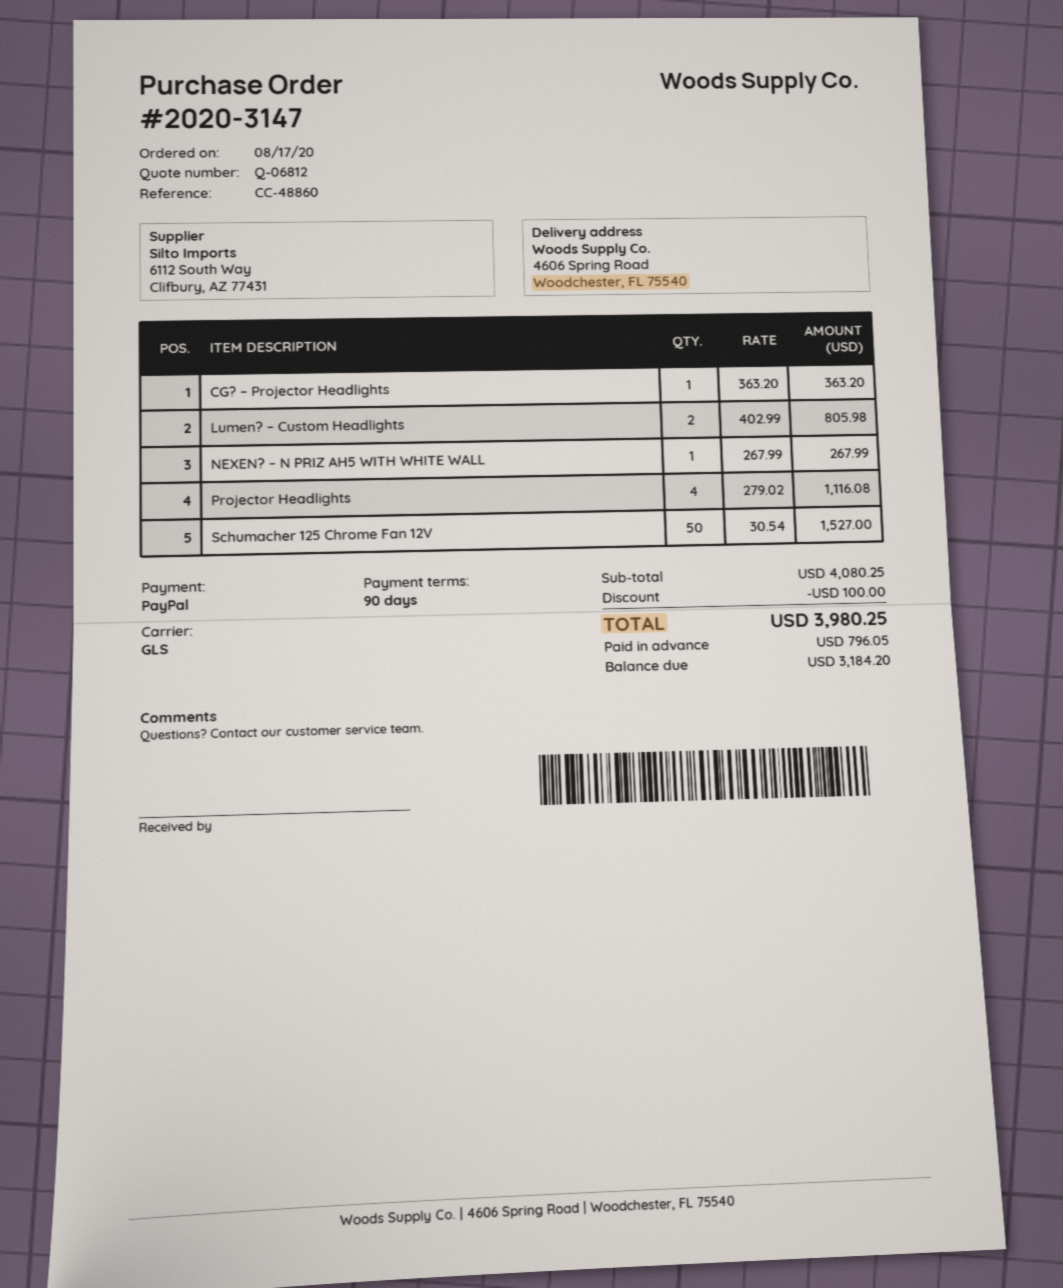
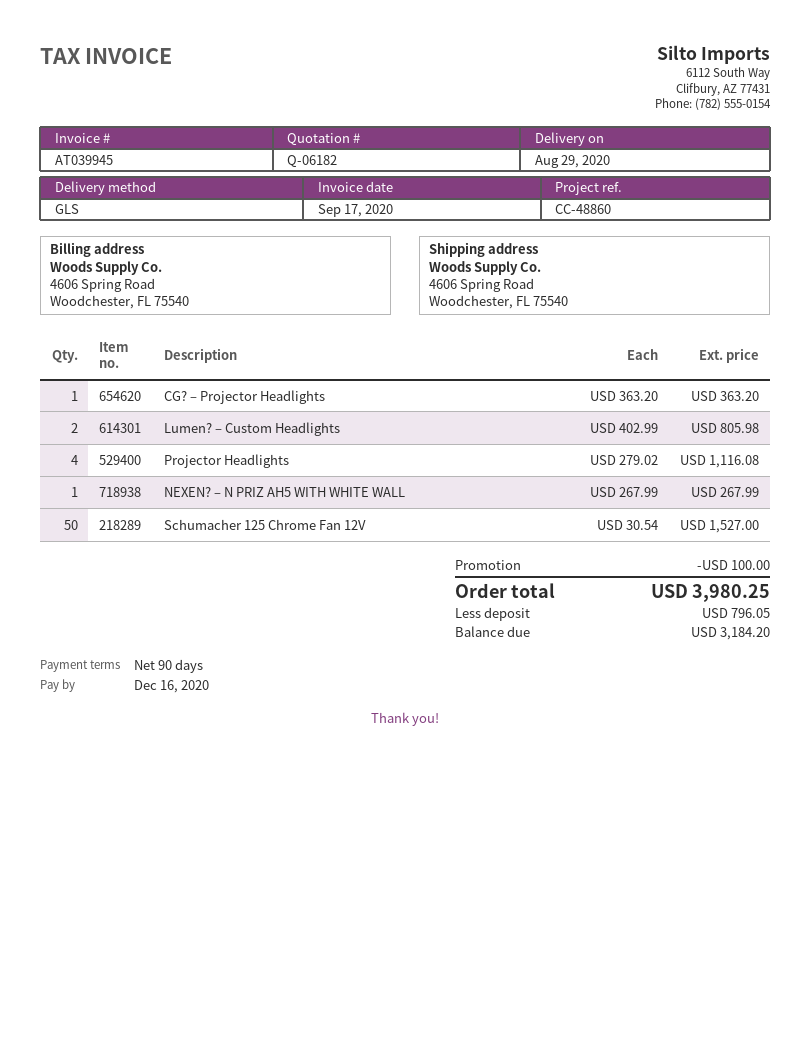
quote number: Q-06812 -> Q-06182

